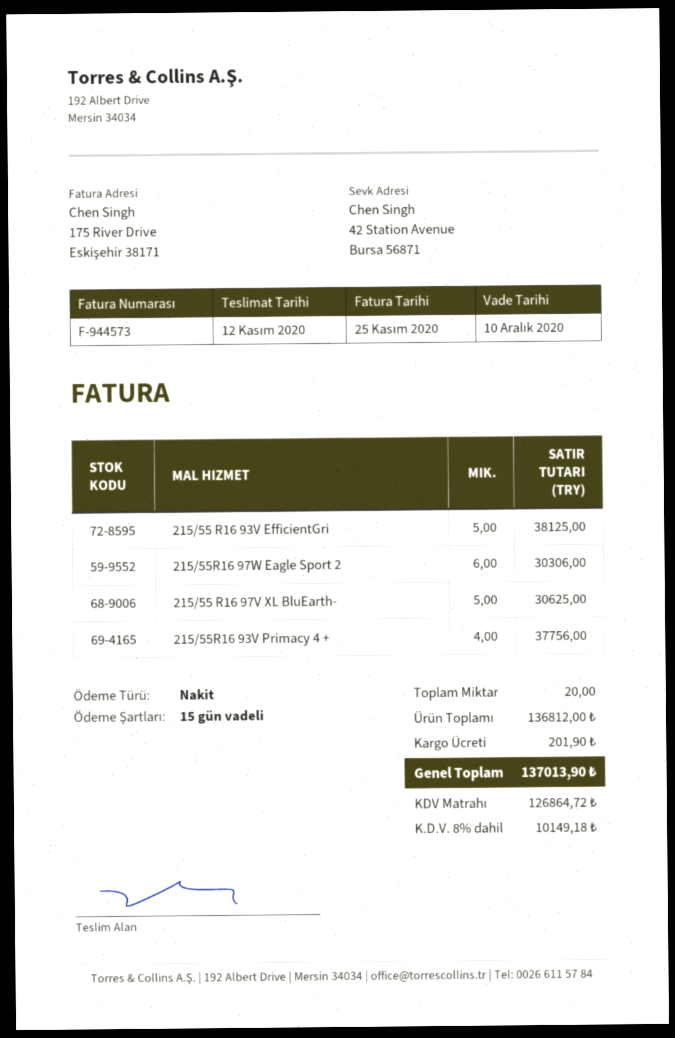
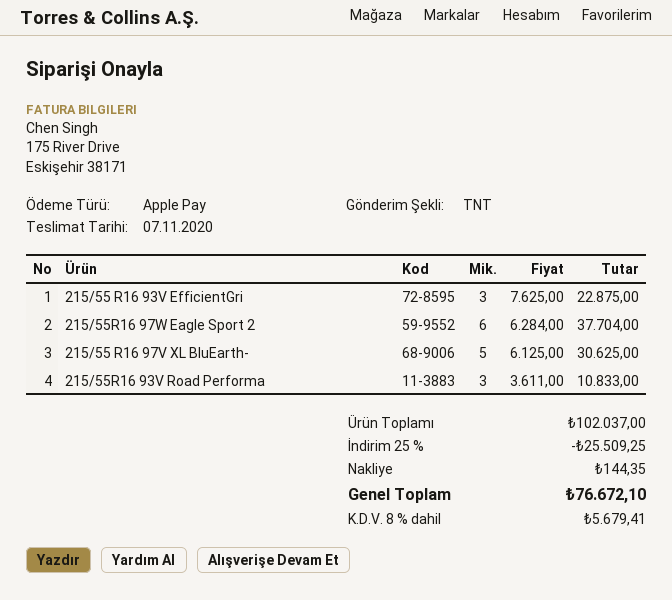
delivery date: 2020-11-12 -> 2020-11-07
payment method: cash -> Apple Pay
215/55 R16 93V EfficientGri: 5 for 38125.00 -> 3 for 22875.00
215/55R16 97W Eagle Sport 2: 6 for 30306.00 -> 6 for 37704.00
215/55R16 93V Primacy 4 +: 4 for 37756.00 -> none
215/55R16 93V Road Performa: none -> 3 for 10833.00
subtotal: 136812.00 -> 102037.00
discount: none -> 25% = 25509.25
shipping: 201.90 -> 144.35
tax: 8% = 10149.18 -> 8% = 5679.41
total: 137013.90 -> 76672.10

